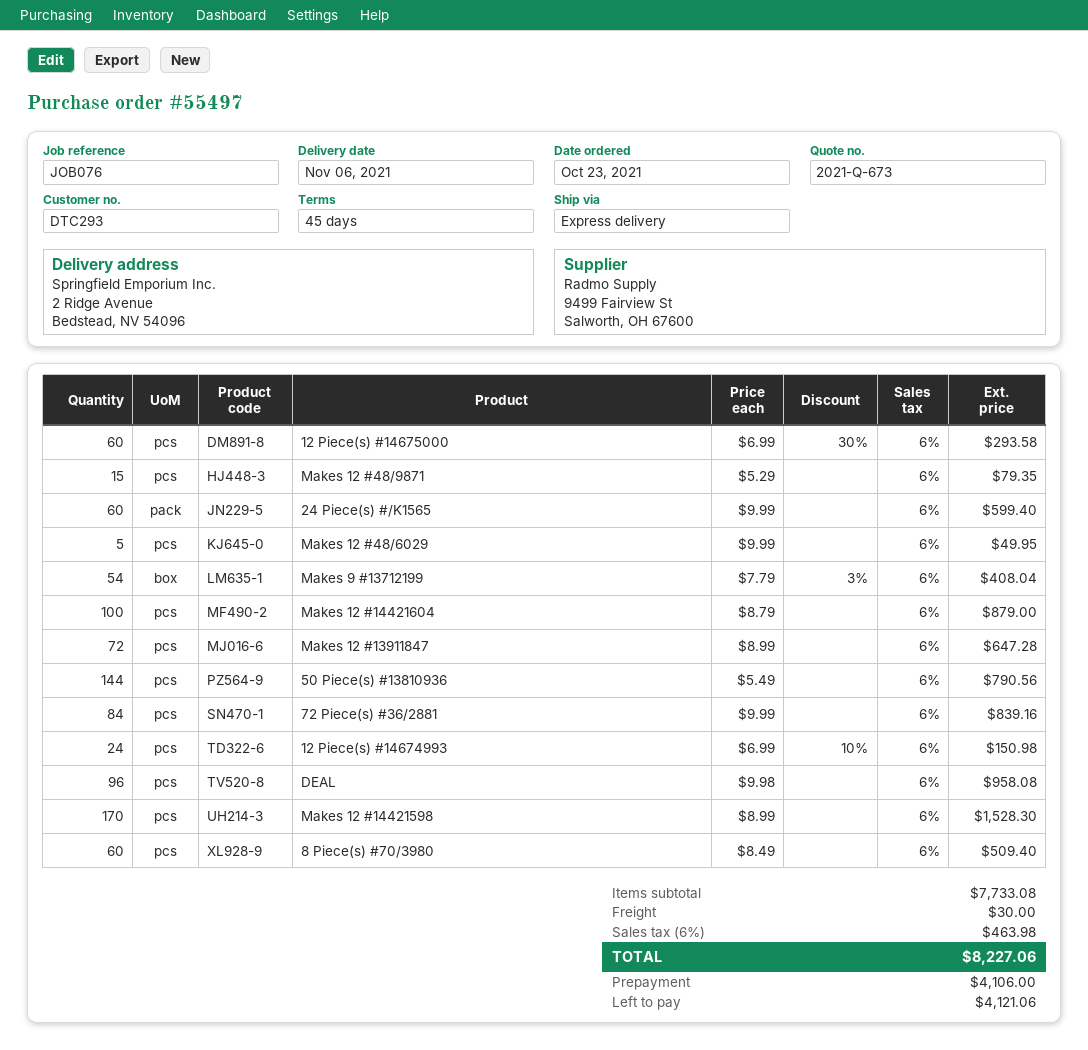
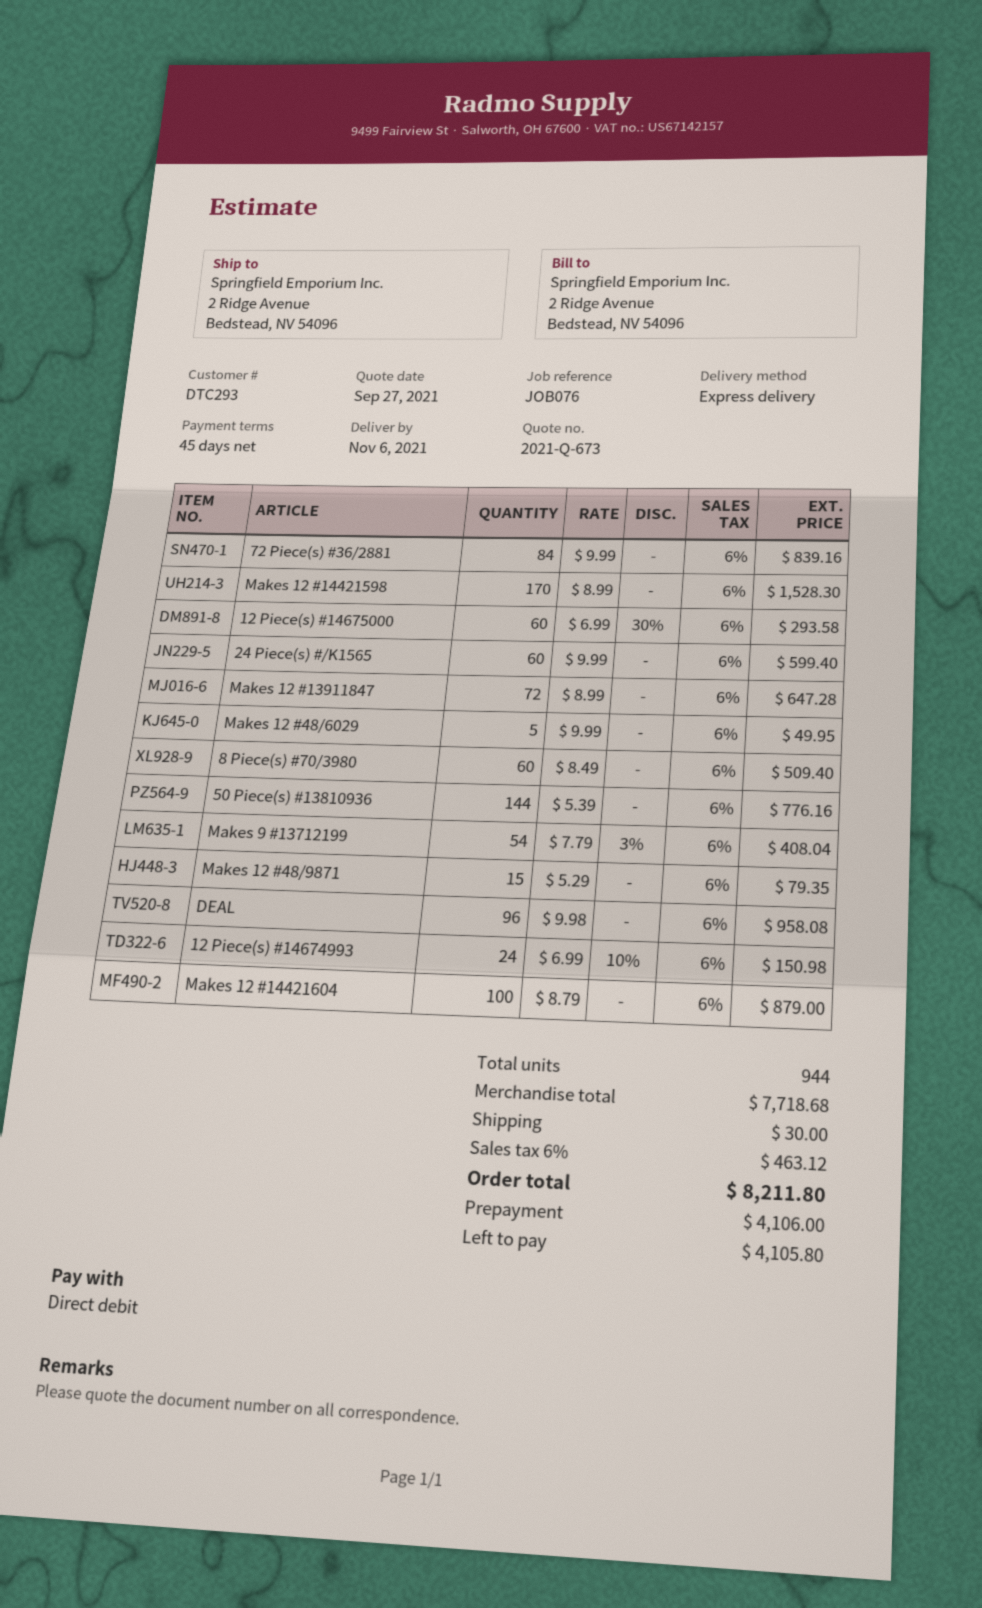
50 Piece(s) #13810936: 144 x 5.49 = 790.56 -> 144 x 5.39 = 776.16
subtotal: 7733.08 -> 7718.68
tax: 6% = 463.98 -> 6% = 463.12
total: 8227.06 -> 8211.80
balance: 4121.06 -> 4105.80

